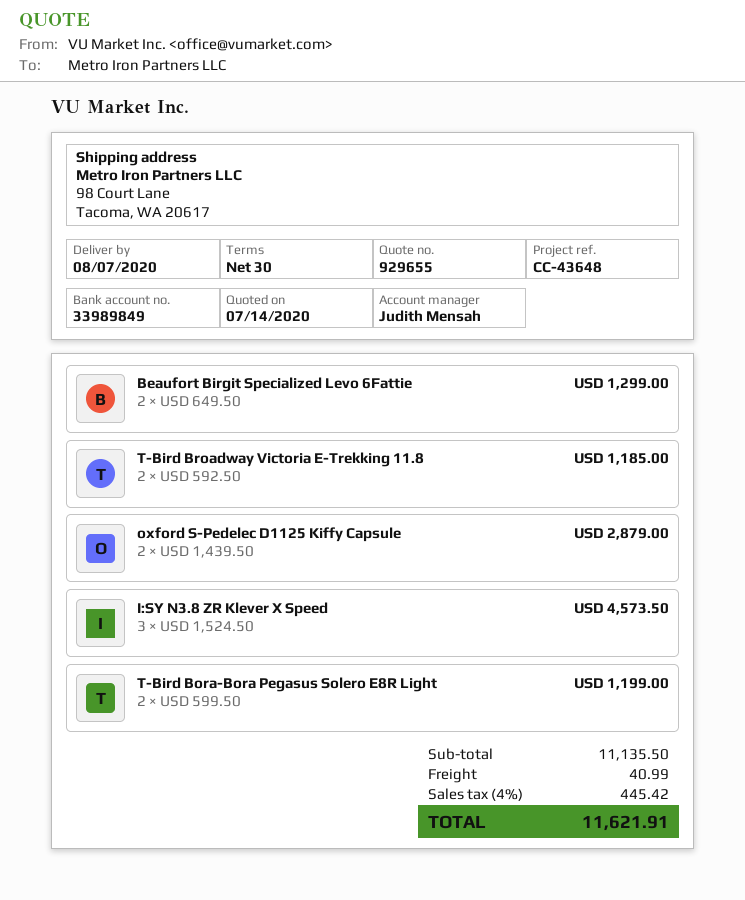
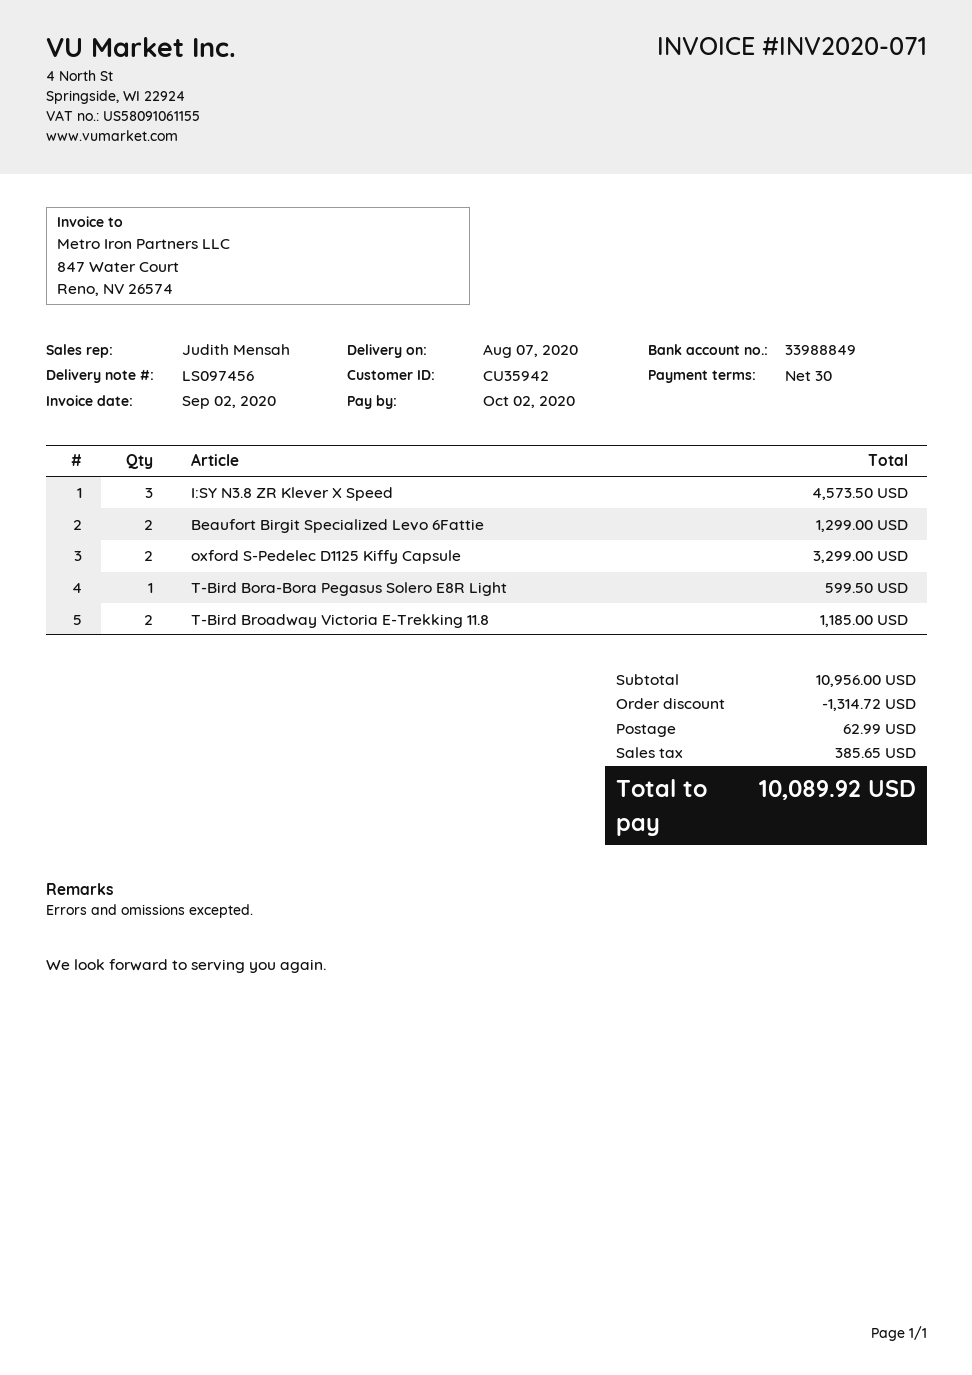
bank account: 33989849 -> 33988849
oxford S-Pedelec D1125 Kiffy Capsule: 2 for 2879.00 -> 2 for 3299.00
T-Bird Bora-Bora Pegasus Solero E8R Light: 2 for 1199.00 -> 1 for 599.50
subtotal: 11135.50 -> 10956.00
discount: none -> 1314.72
shipping: 40.99 -> 62.99
tax: 445.42 -> 385.65
total: 11621.91 -> 10089.92

